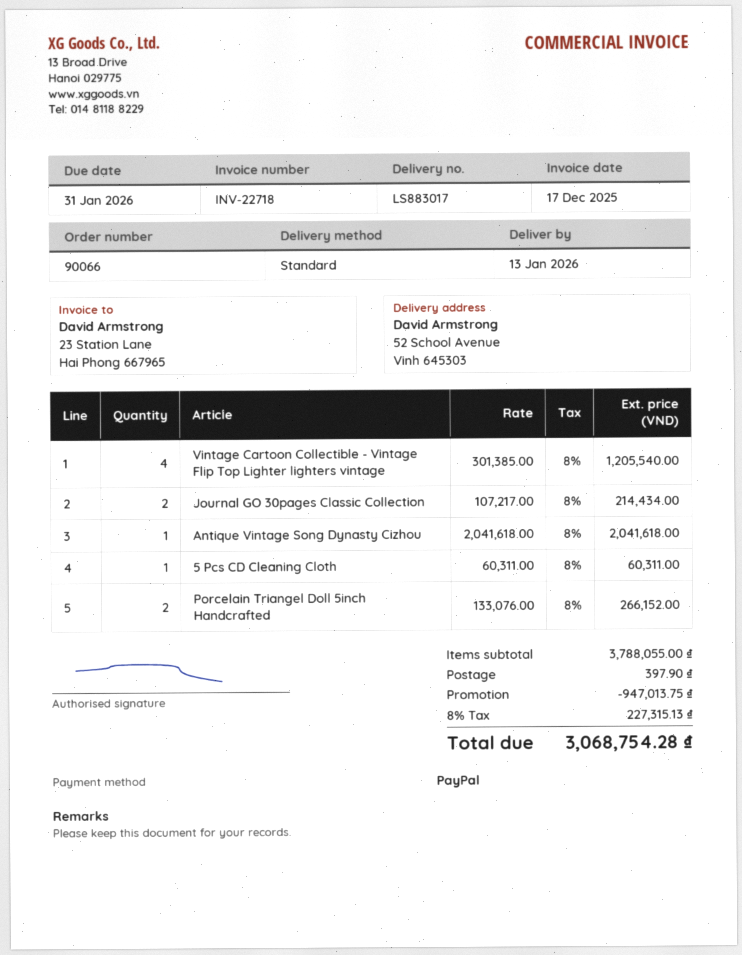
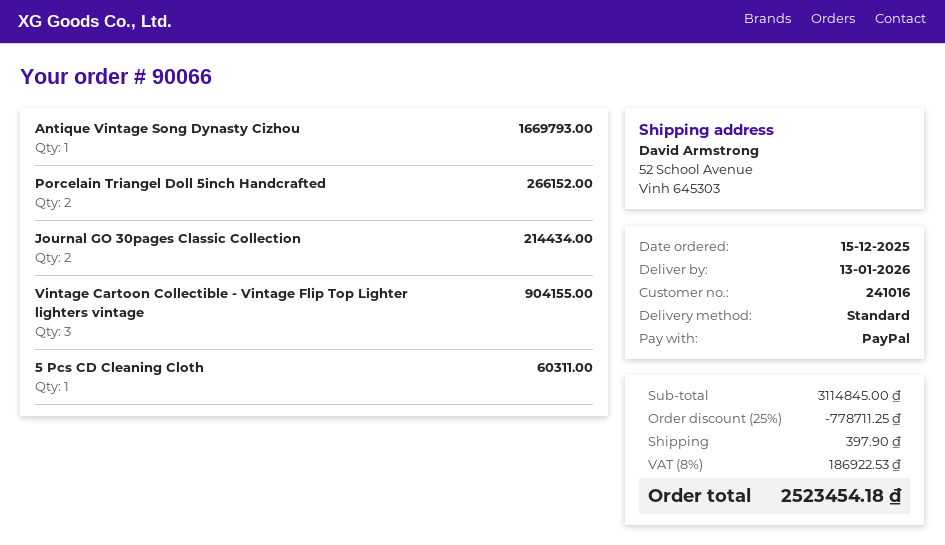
Vintage Cartoon Collectible - Vintage Flip Top Lighter lighters vintage: 4 for 1205540.00 -> 3 for 904155.00
Antique Vintage Song Dynasty Cizhou: 1 for 2041618.00 -> 1 for 1669793.00
subtotal: 3788055.00 -> 3114845.00
discount: 947013.75 -> 778711.25
tax: 8% = 227315.13 -> 8% = 186922.53
total: 3068754.28 -> 2523454.18

